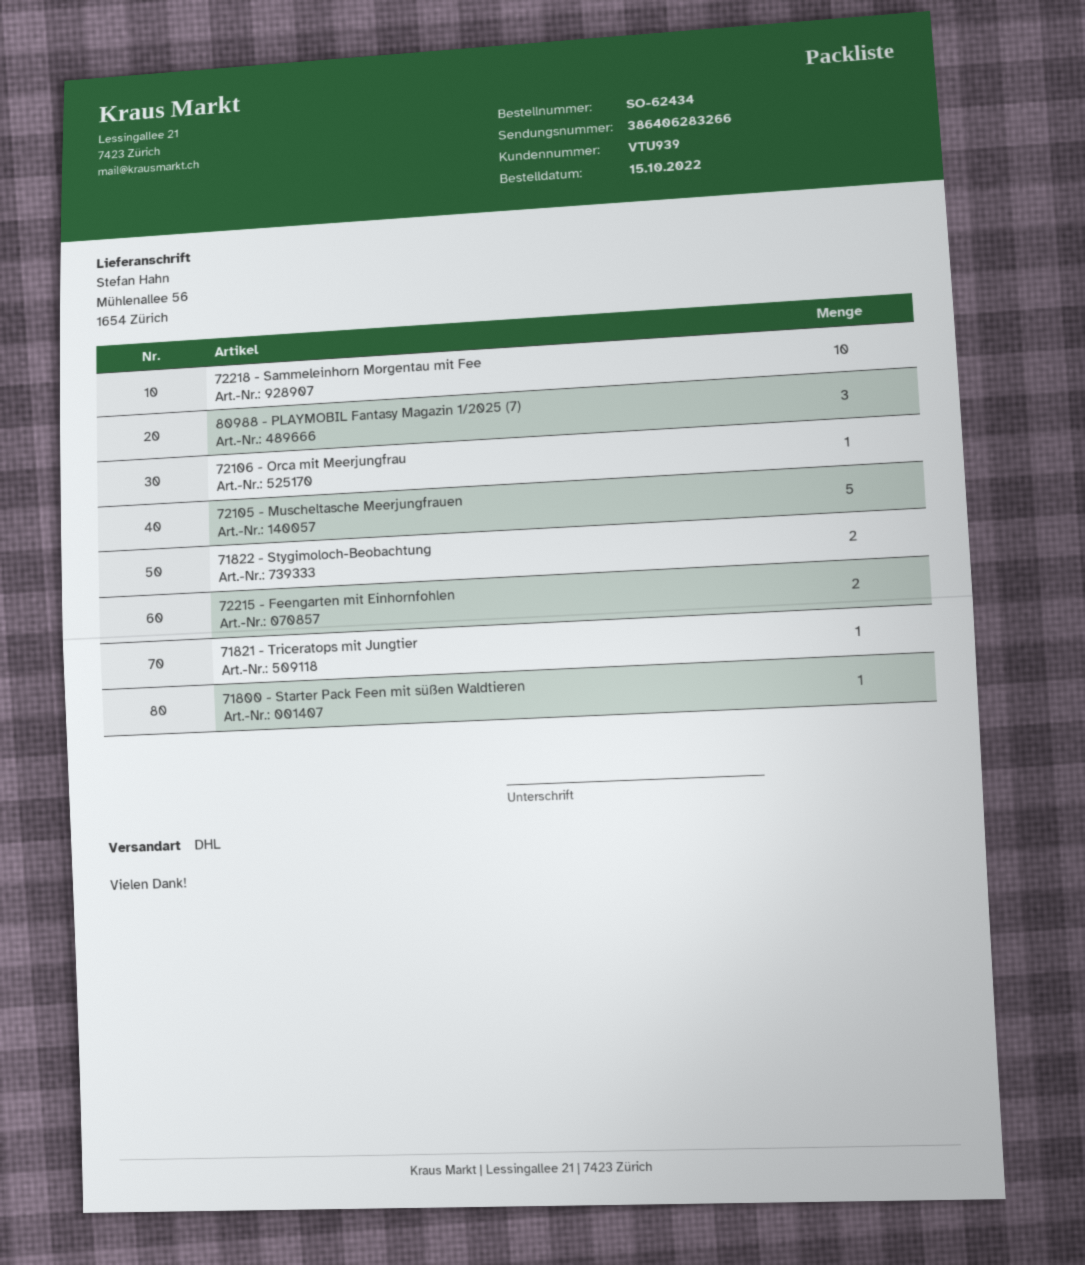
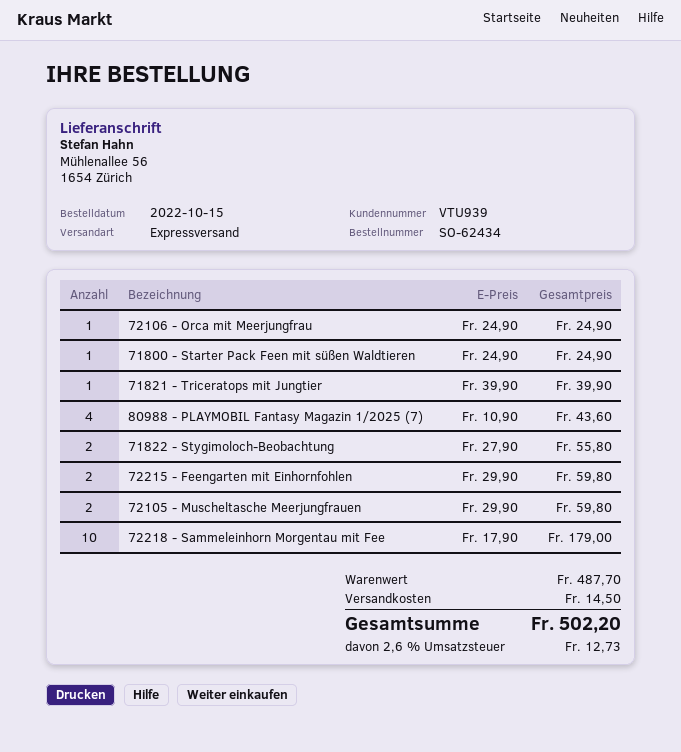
shipping method: DHL -> express
80988 - PLAYMOBIL Fantasy Magazin 1/2025 (7): 3 -> 4
72105 - Muscheltasche Meerjungfrauen: 5 -> 2

